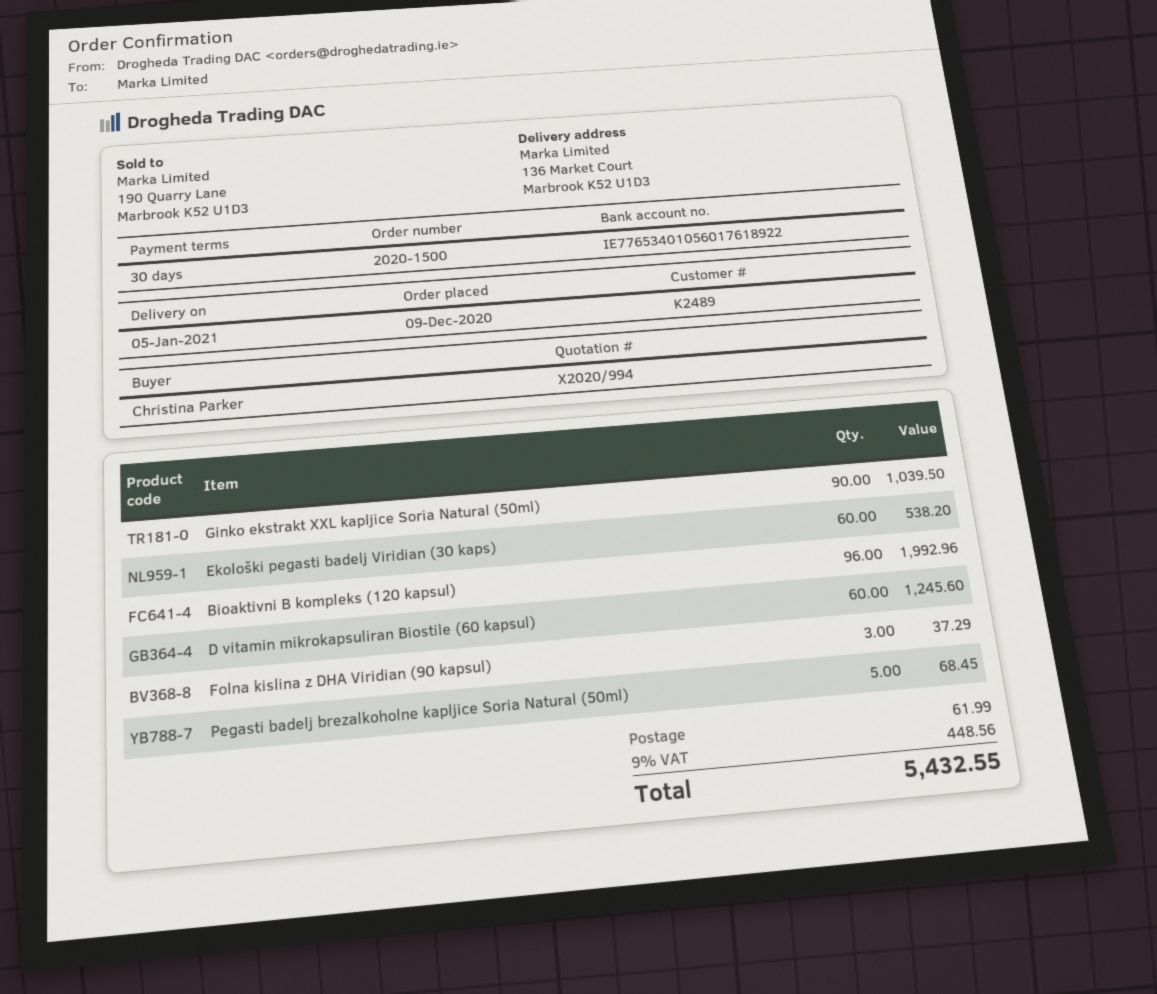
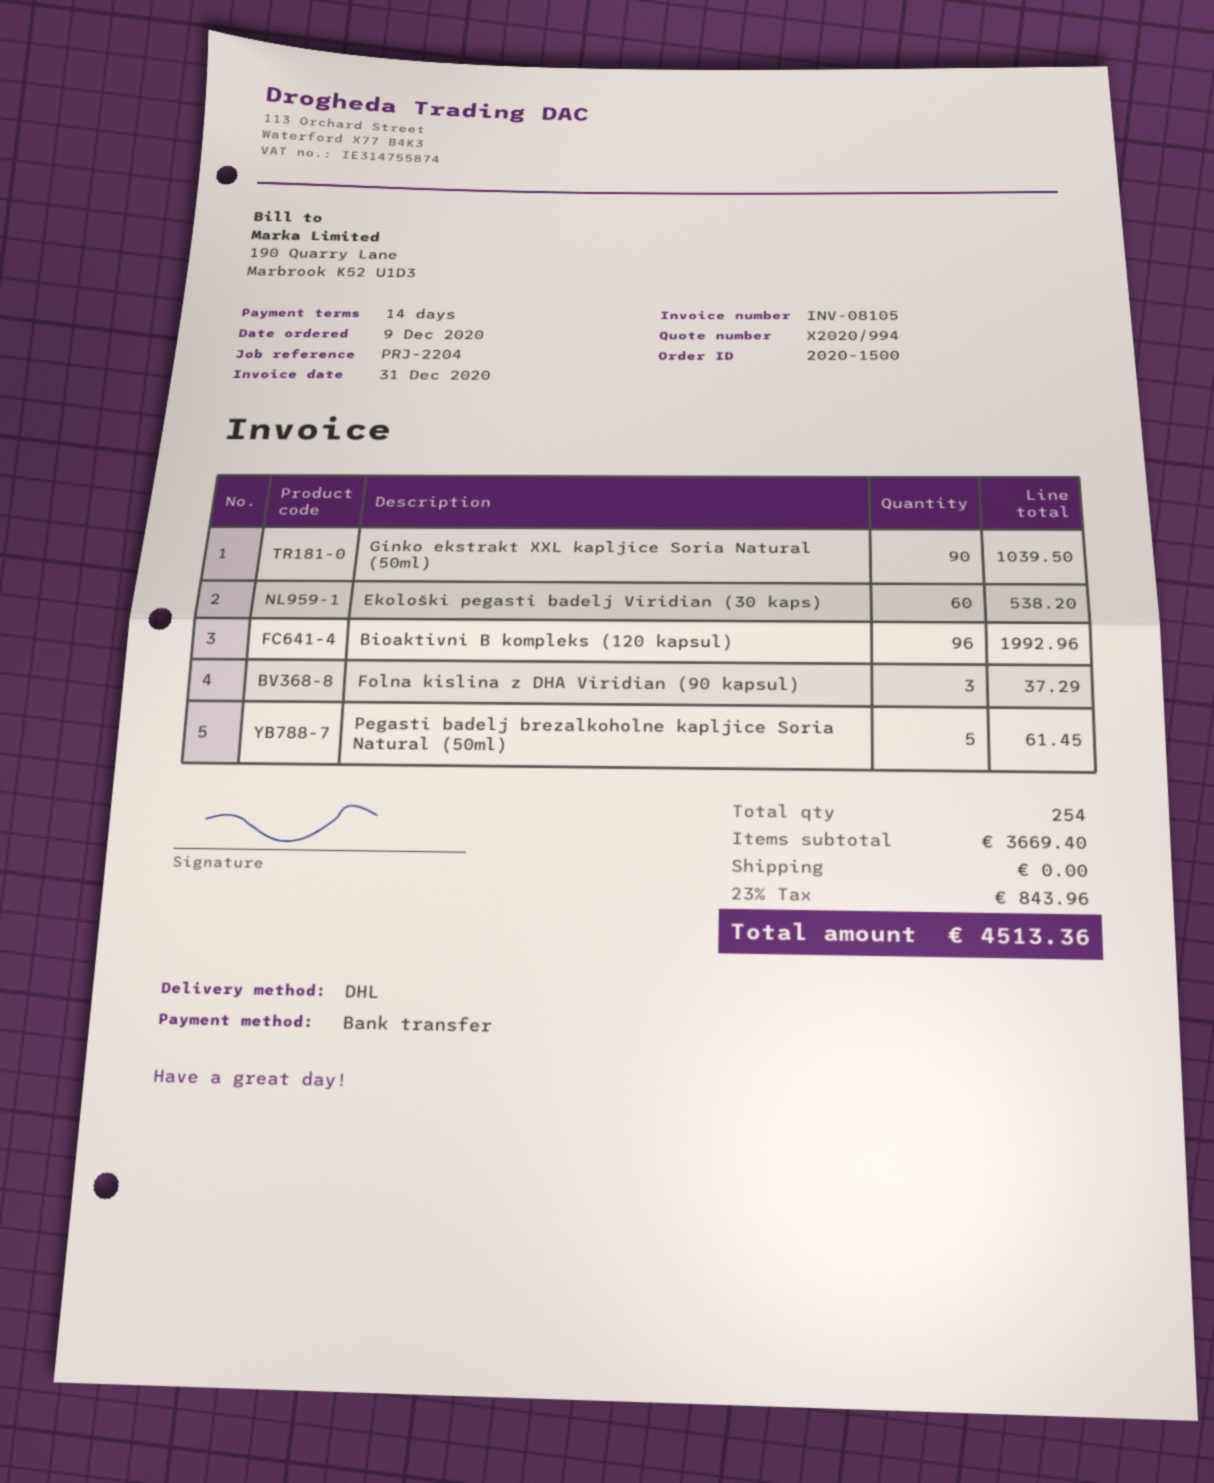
payment terms: 30 days -> 14 days
D vitamin mikrokapsuliran Biostile (60 kapsul): 60 for 1245.60 -> none
Pegasti badelj brezalkoholne kapljice Soria Natural (50ml): 5 for 68.45 -> 5 for 61.45
shipping: 61.99 -> 0.00
tax: 9% = 448.56 -> 23% = 843.96
total: 5432.55 -> 4513.36

